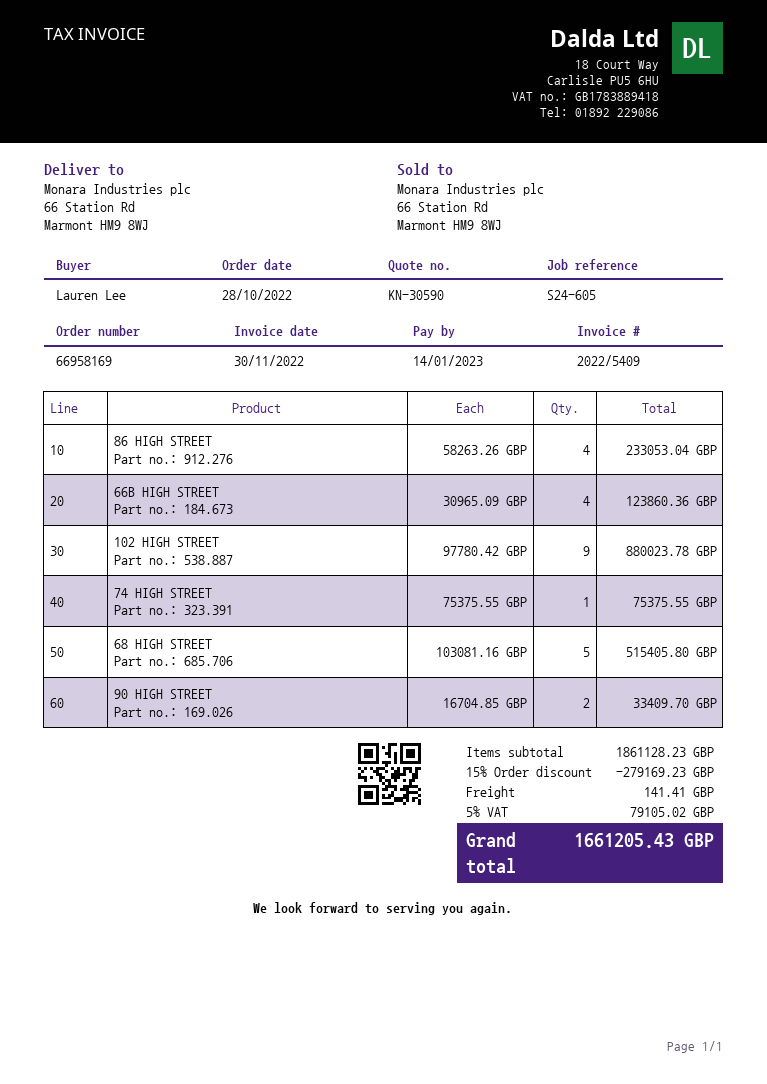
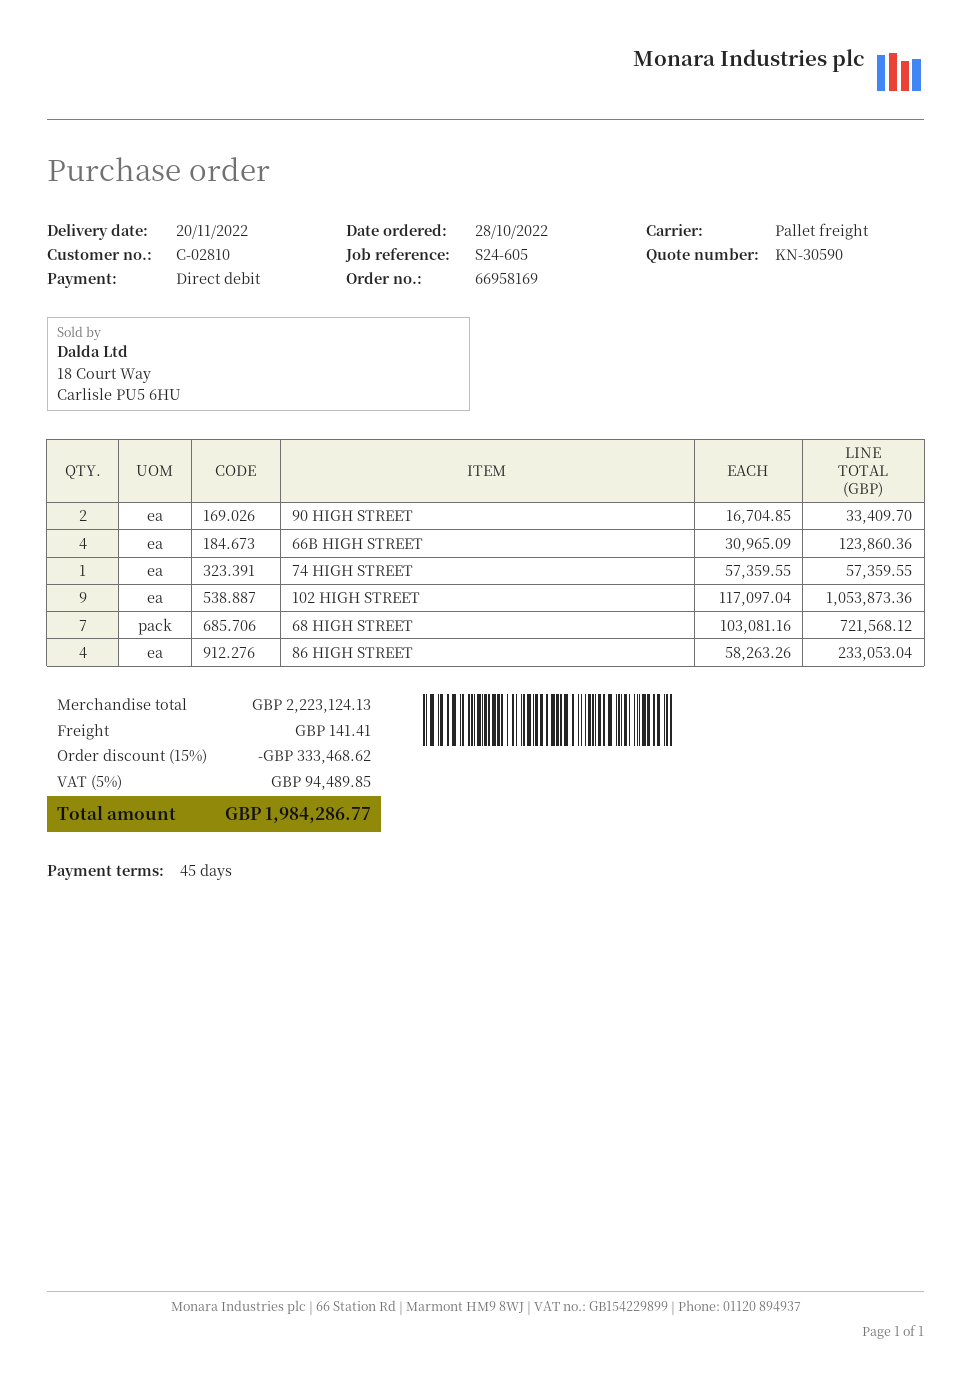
102 HIGH STREET: 9 x 97780.42 = 880023.78 -> 9 x 117097.04 = 1053873.36
74 HIGH STREET: 1 x 75375.55 = 75375.55 -> 1 x 57359.55 = 57359.55
68 HIGH STREET: 5 x 103081.16 = 515405.80 -> 7 x 103081.16 = 721568.12
subtotal: 1861128.23 -> 2223124.13
discount: 15% = 279169.23 -> 15% = 333468.62
tax: 5% = 79105.02 -> 5% = 94489.85
total: 1661205.43 -> 1984286.77

